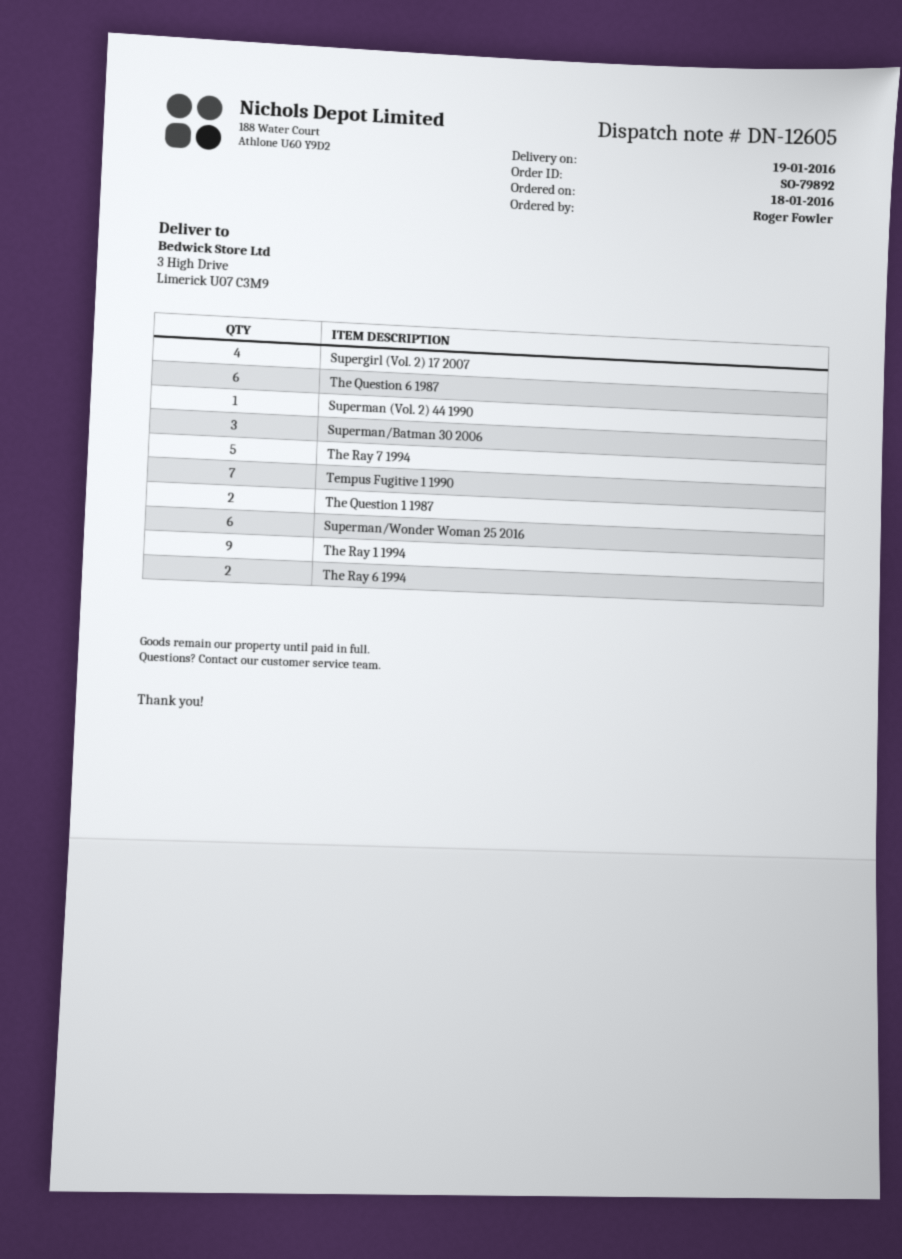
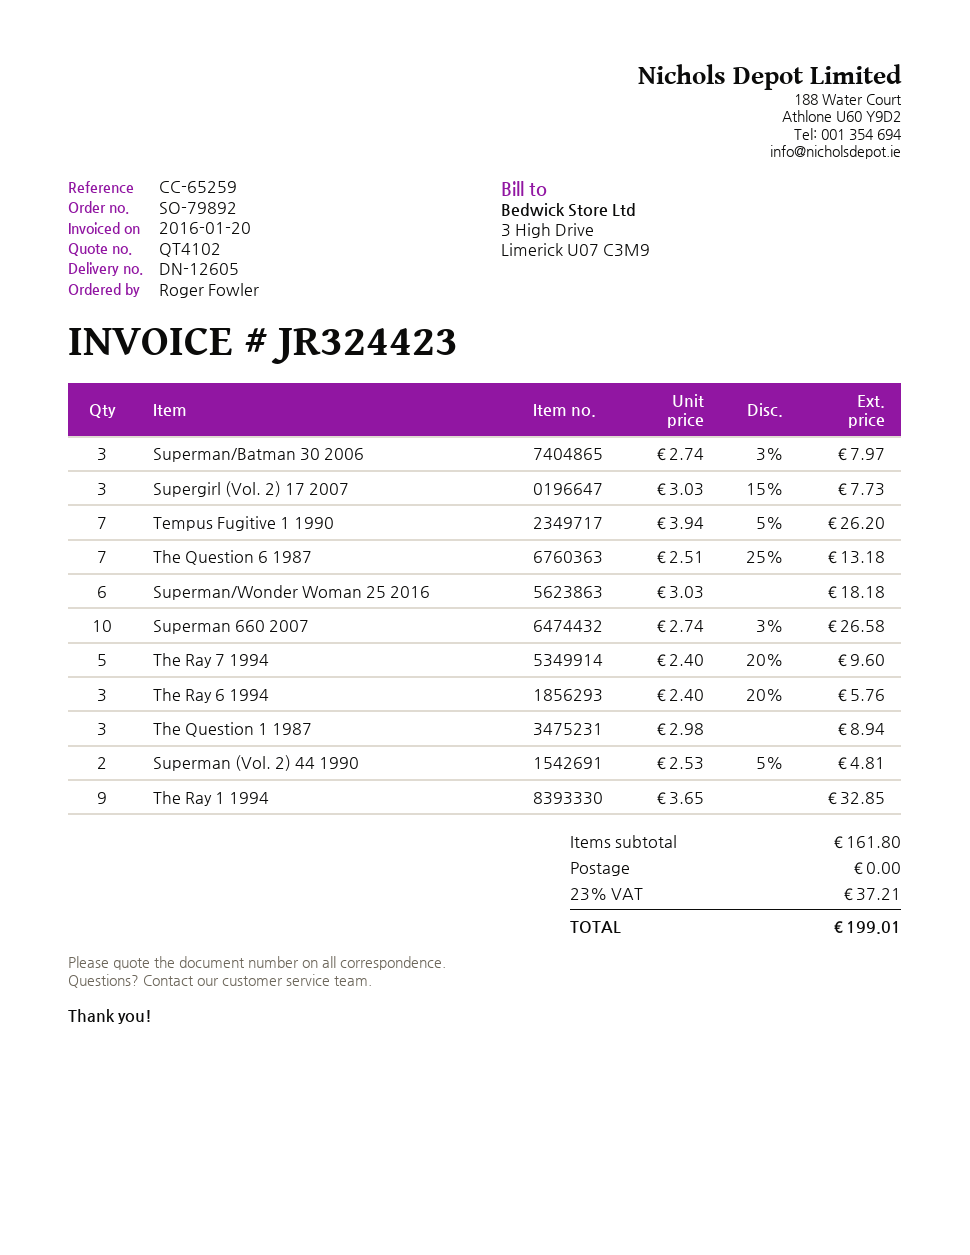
Supergirl (Vol. 2) 17 2007: 4 -> 3
The Question 6 1987: 6 -> 7
Superman (Vol. 2) 44 1990: 1 -> 2
The Question 1 1987: 2 -> 3
The Ray 6 1994: 2 -> 3
Superman 660 2007: none -> 10

